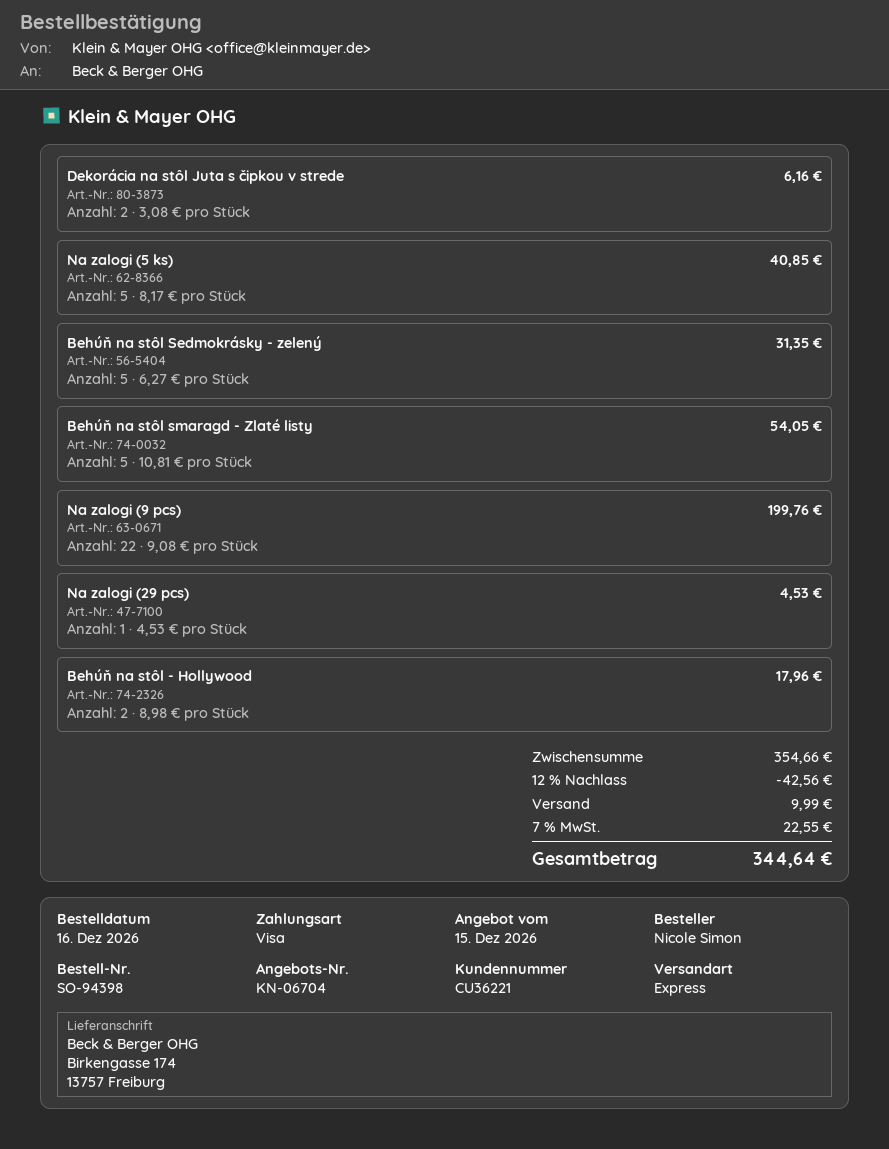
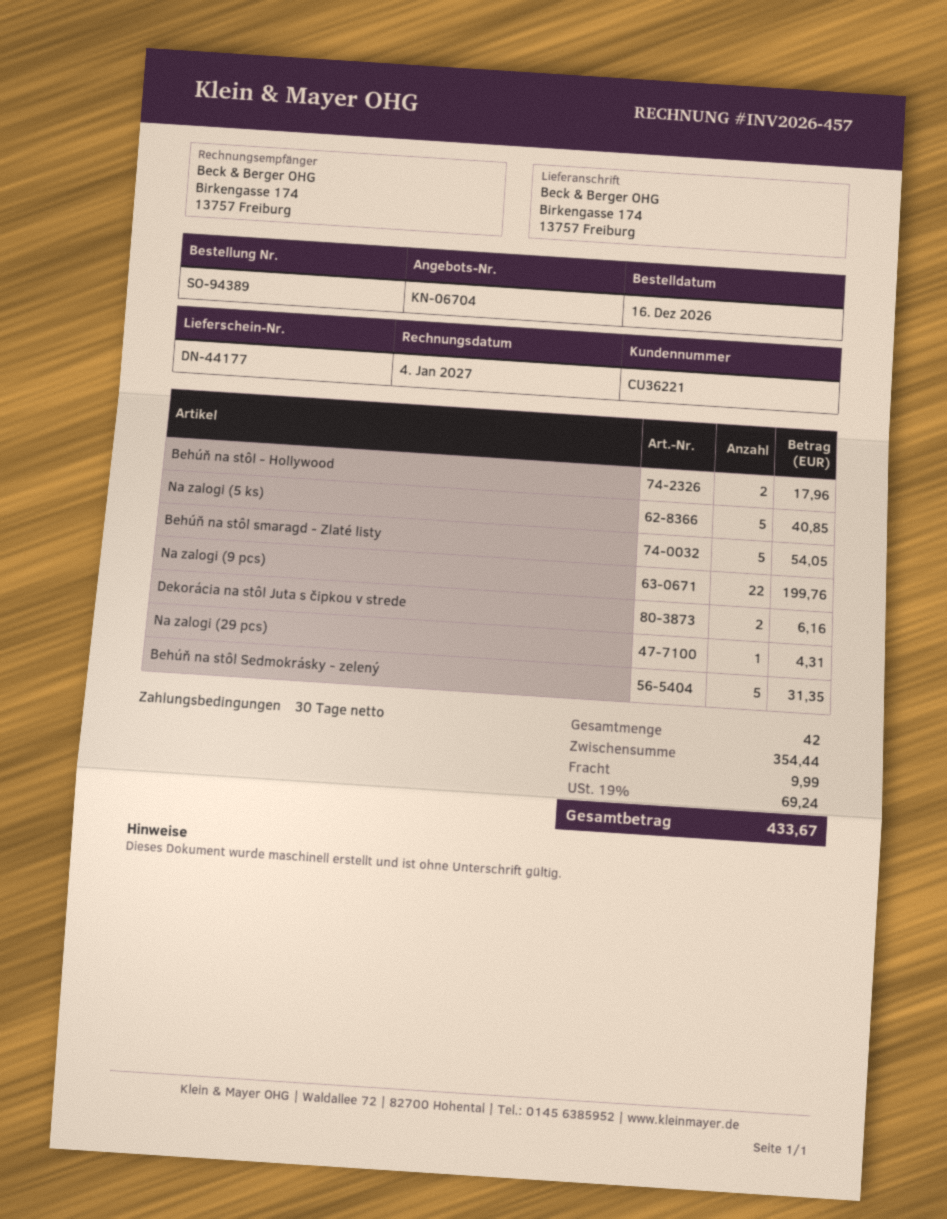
order number: SO-94398 -> SO-94389
Na zalogi (29 pcs): 1 for 4.53 -> 1 for 4.31
subtotal: 354.66 -> 354.44
discount: 12% = 42.56 -> none
tax: 7% = 22.55 -> 19% = 69.24
total: 344.64 -> 433.67

